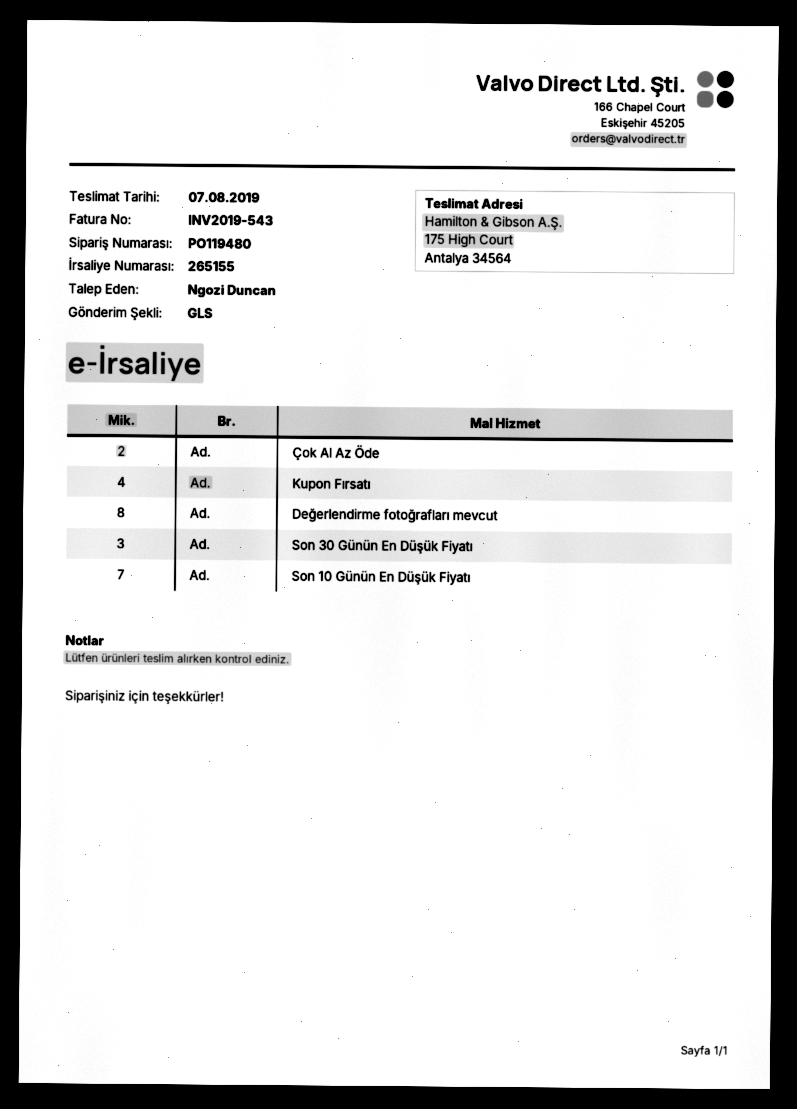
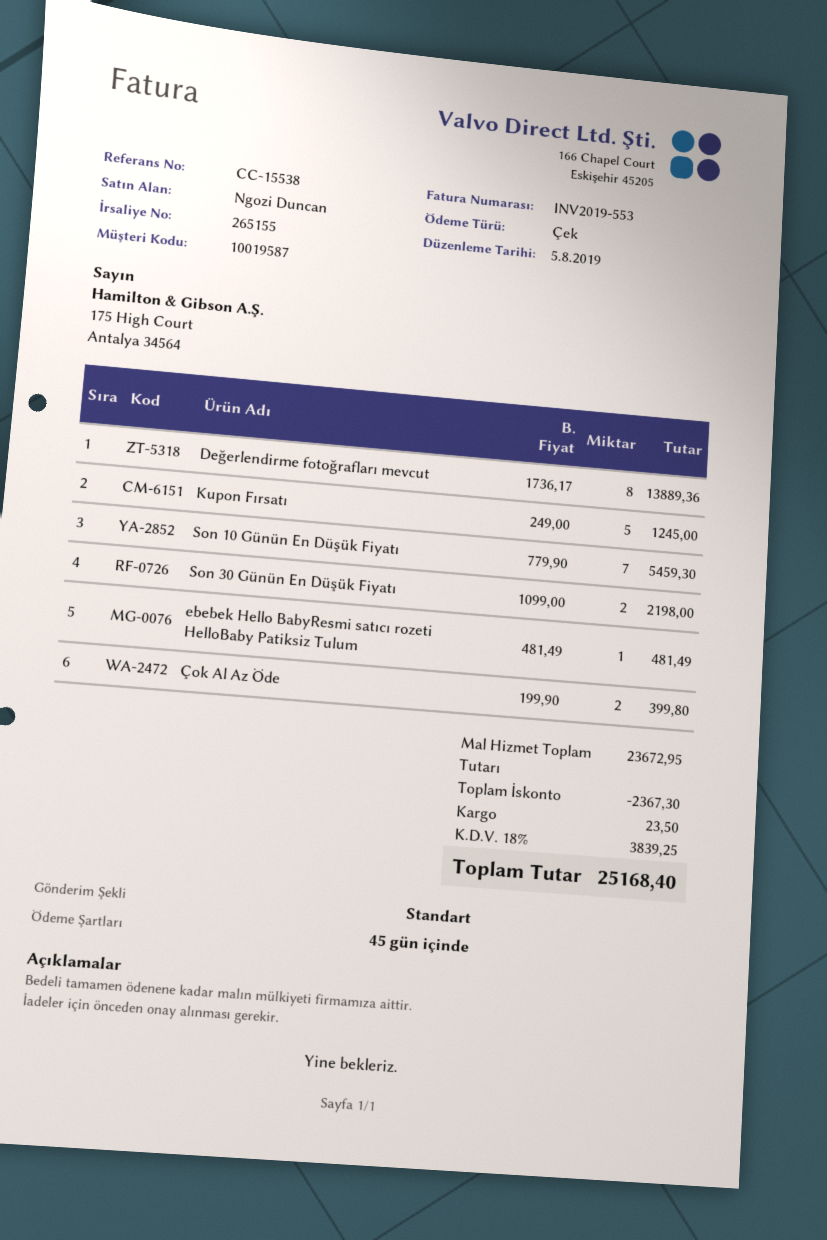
invoice number: INV2019-543 -> INV2019-553
shipping method: GLS -> standard
Kupon Fırsatı: 4 -> 5
Son 30 Günün En Düşük Fiyatı: 3 -> 2
ebebek Hello BabyResmi satıcı rozeti HelloBaby Patiksiz Tulum: none -> 1

